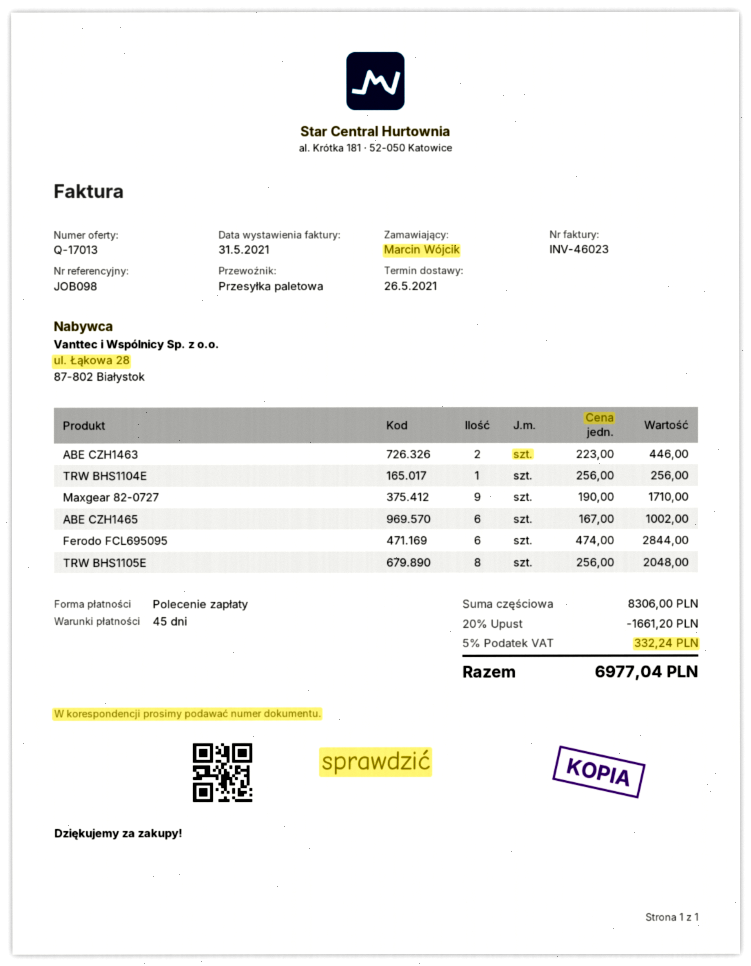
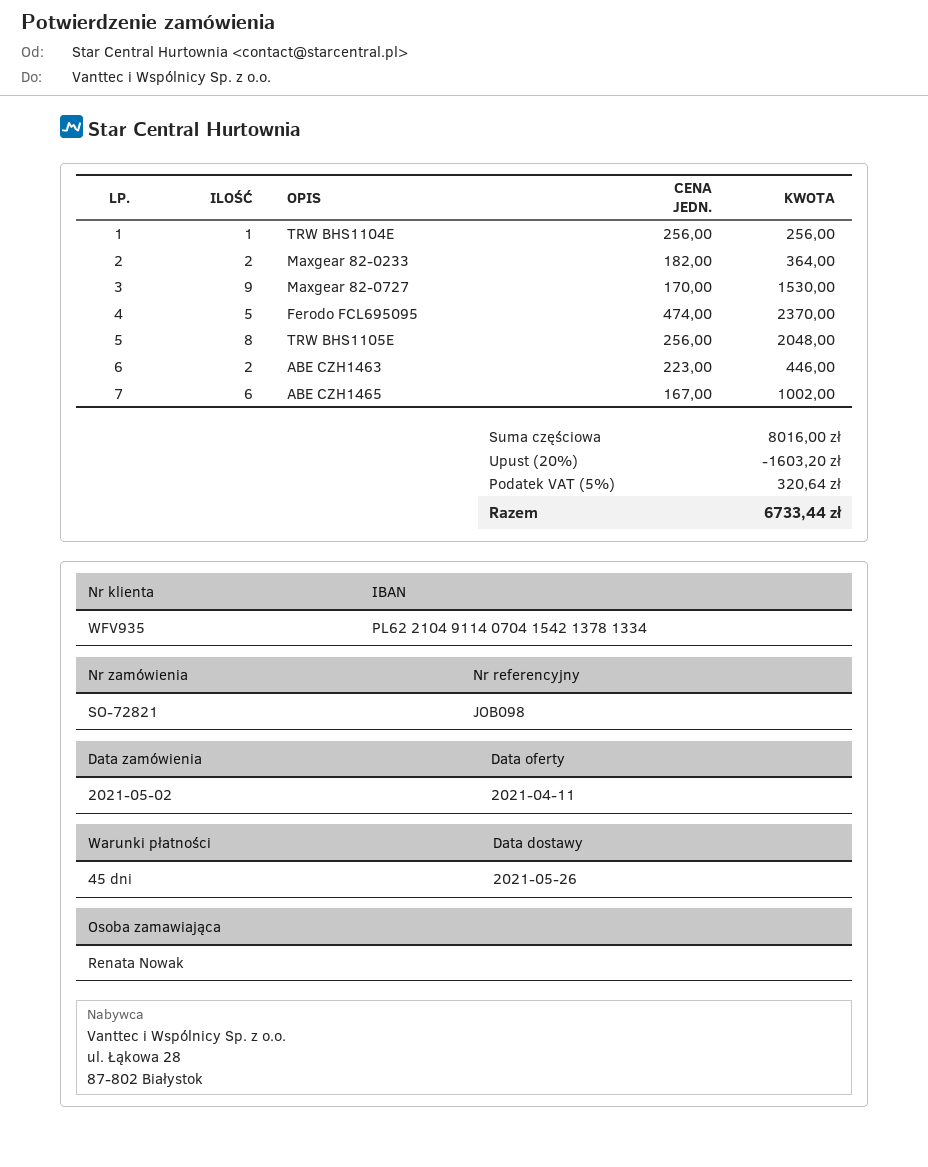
ordered by: Marcin Wójcik -> Renata Nowak
Maxgear 82-0727: 9 x 190.00 = 1710.00 -> 9 x 170.00 = 1530.00
Ferodo FCL695095: 6 x 474.00 = 2844.00 -> 5 x 474.00 = 2370.00
Maxgear 82-0233: none -> 2 x 182.00 = 364.00
subtotal: 8306.00 -> 8016.00
discount: 20% = 1661.20 -> 20% = 1603.20
tax: 5% = 332.24 -> 5% = 320.64
total: 6977.04 -> 6733.44

